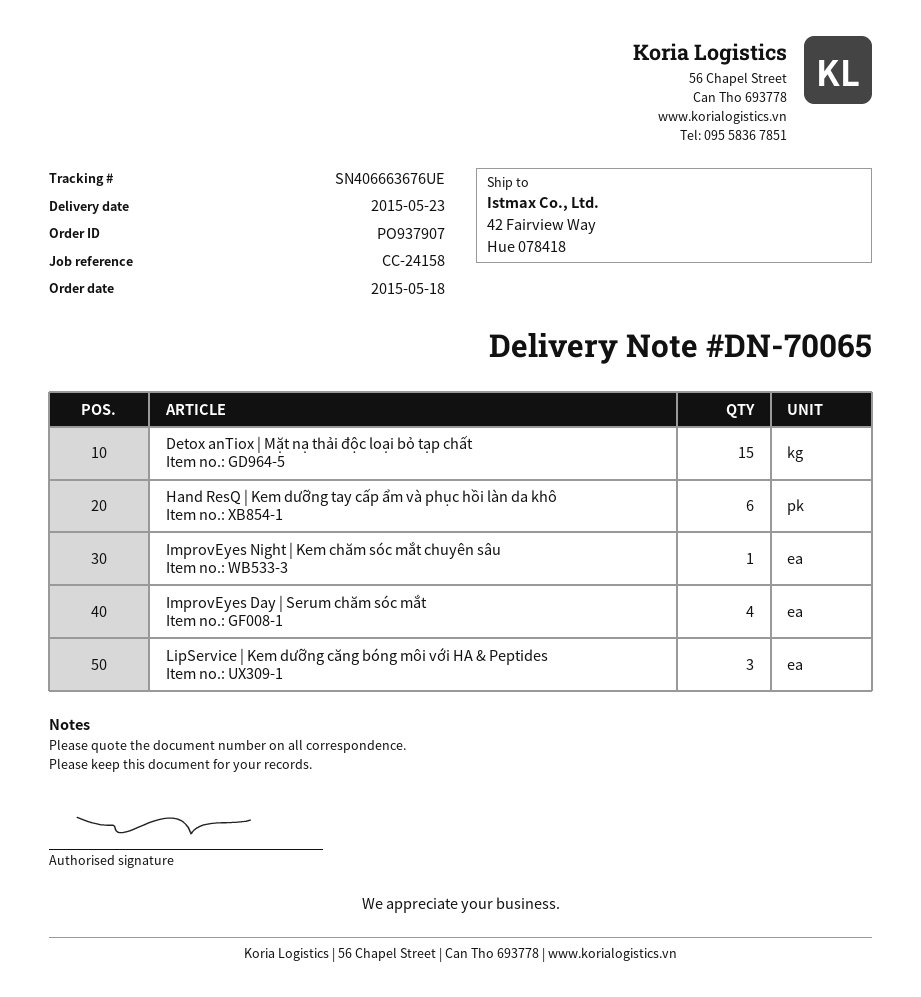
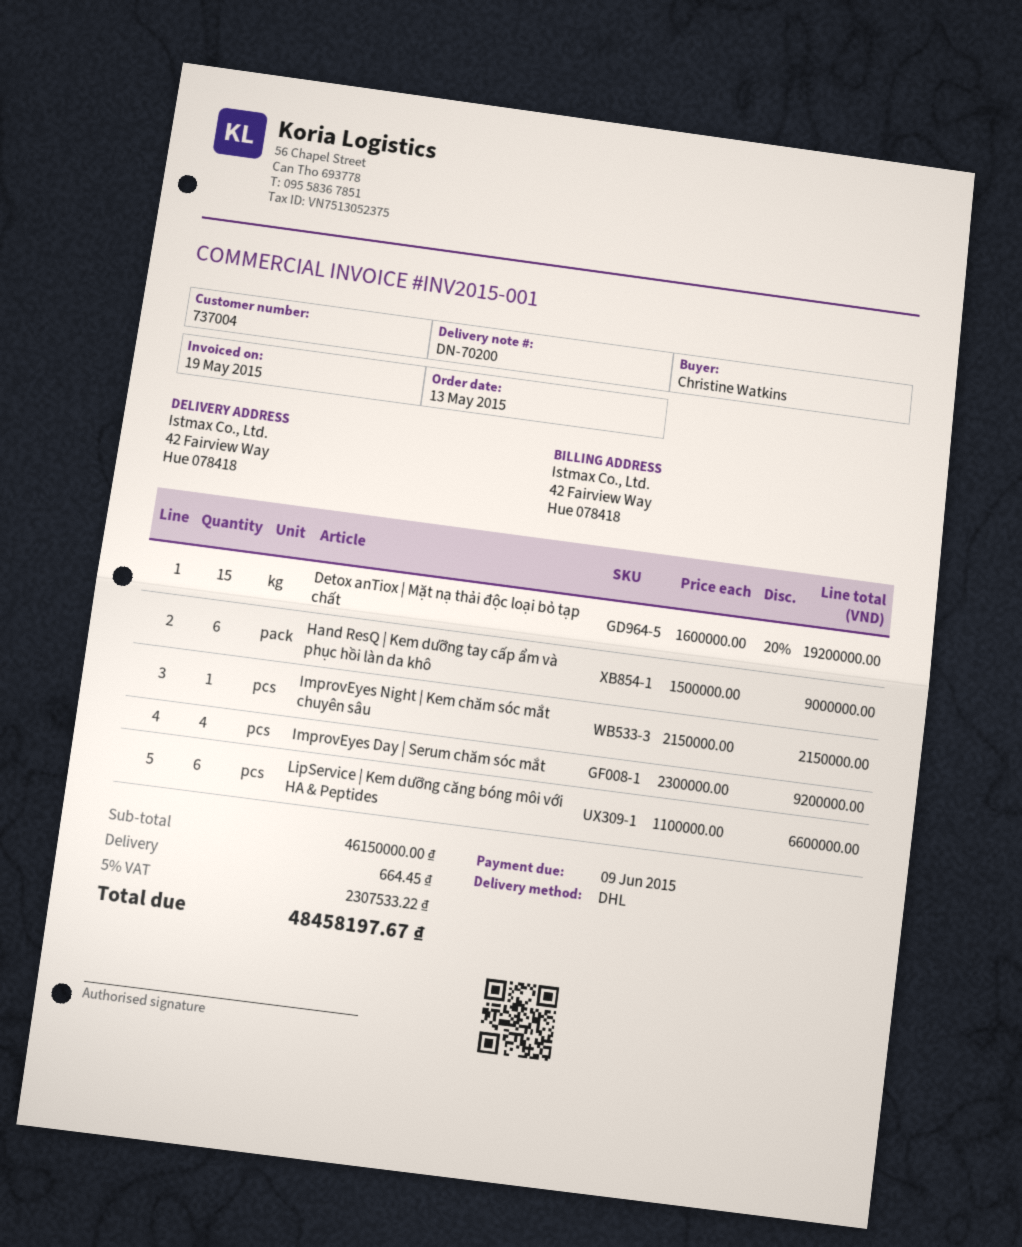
order date: 2015-05-18 -> 2015-05-13
delivery note number: DN-70065 -> DN-70200
LipService | Kem dưỡng căng bóng môi với HA & Peptides: 3 -> 6

